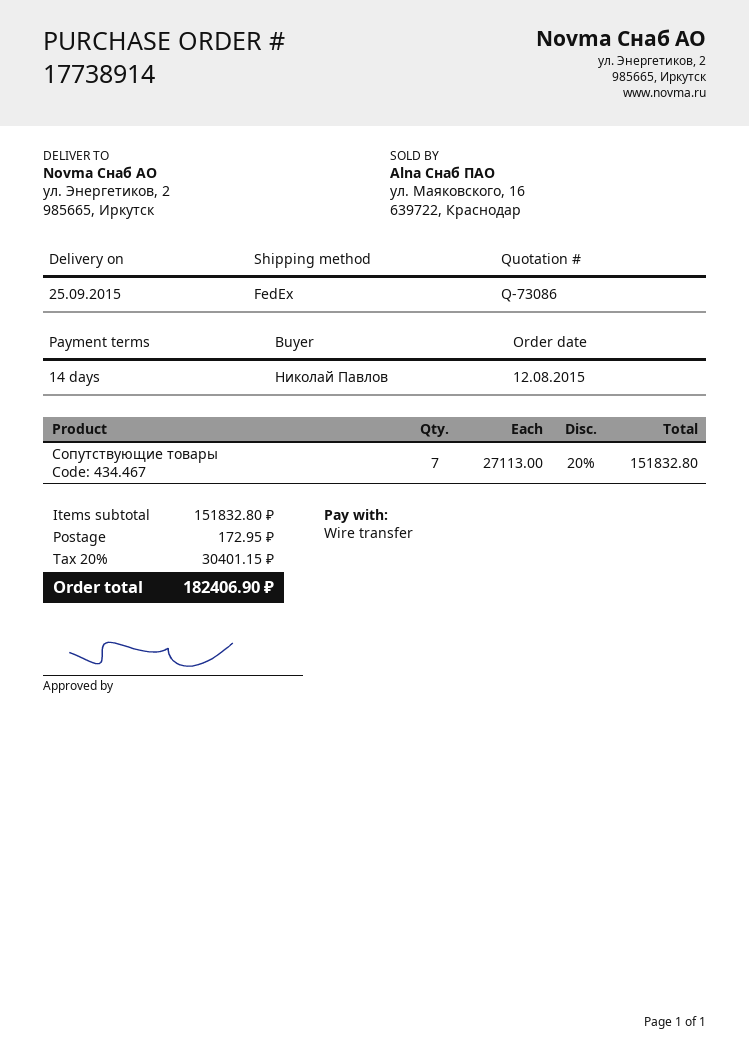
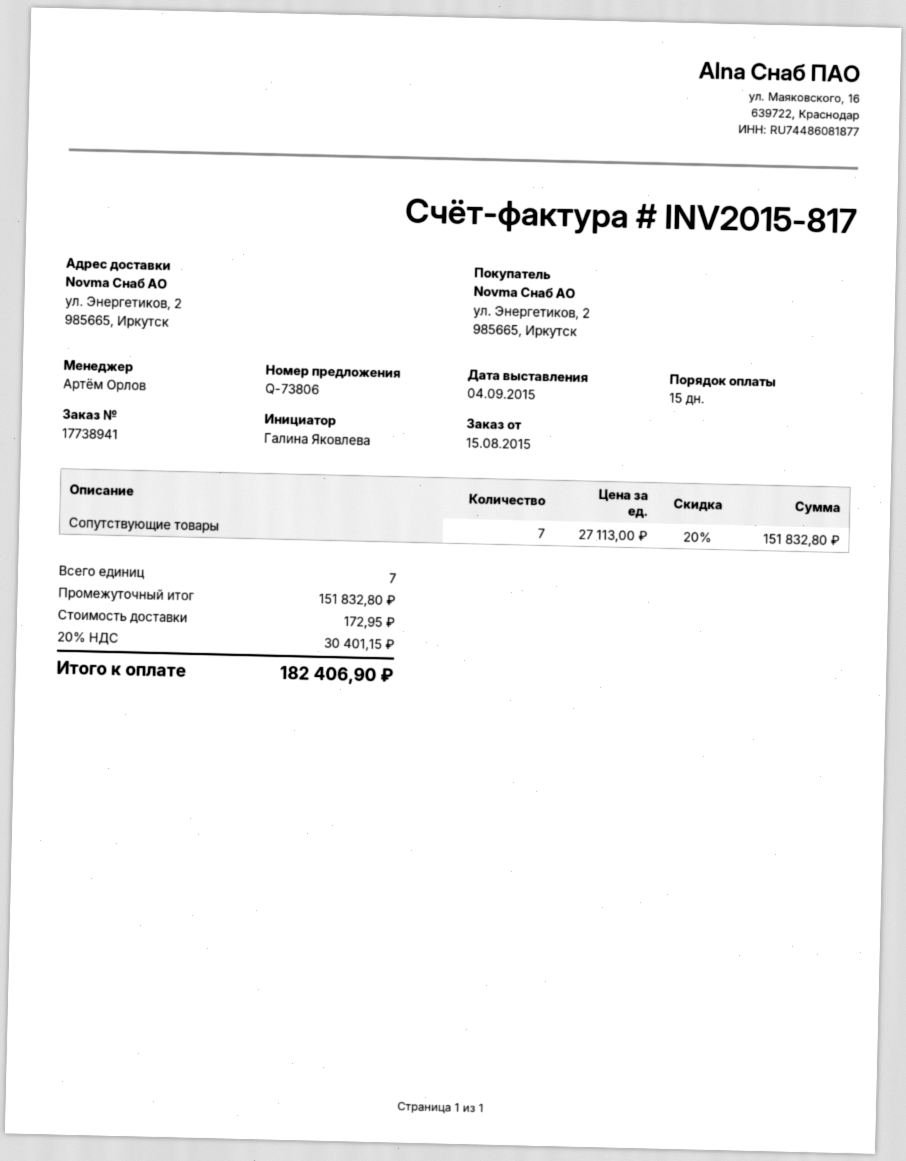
quote number: Q-73086 -> Q-73806
order number: 17738914 -> 17738941
order date: 2015-08-12 -> 2015-08-15
payment terms: 14 days -> 15 days
ordered by: Николай Павлов -> Галина Яковлева

